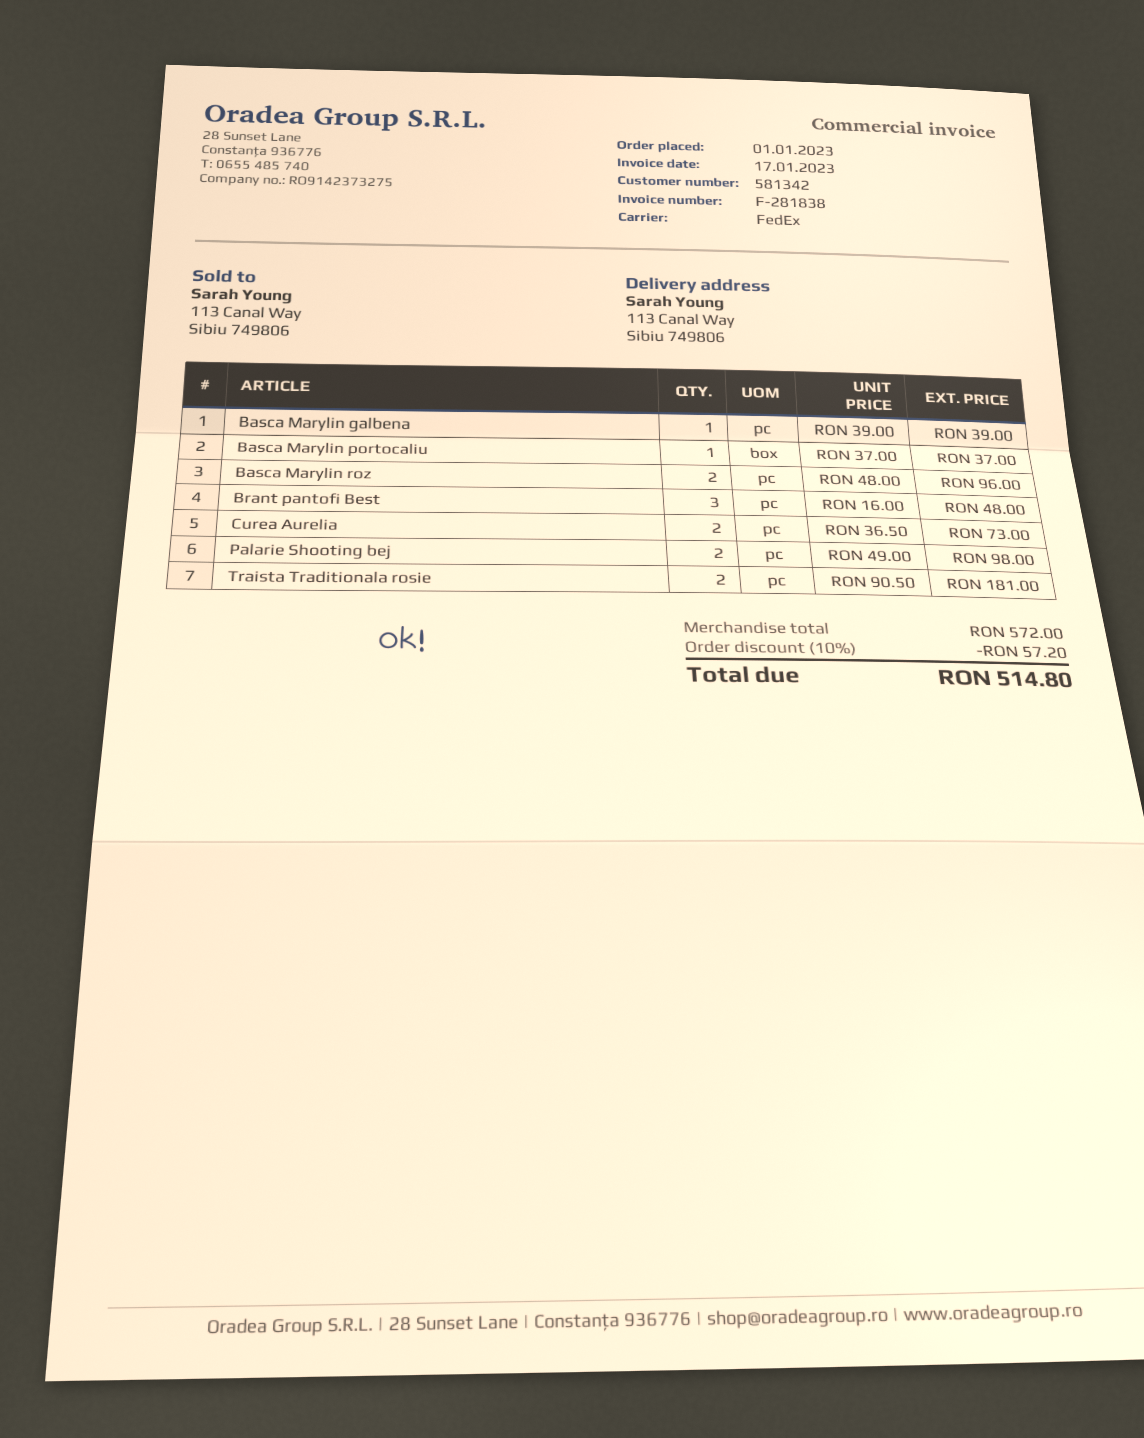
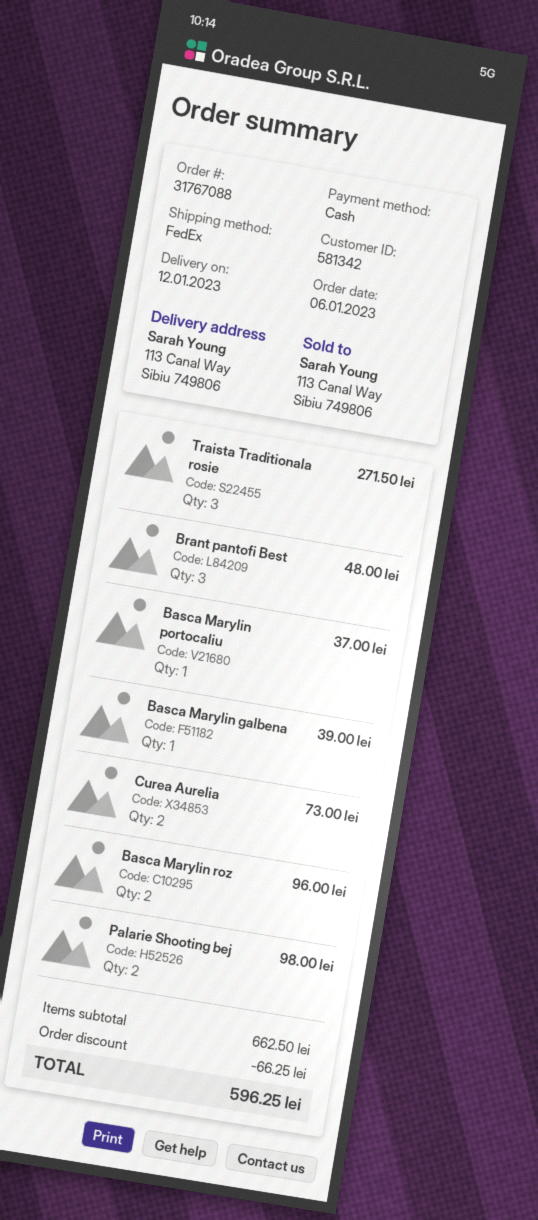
order date: 2023-01-01 -> 2023-01-06
Traista Traditionala rosie: 2 for 181.00 -> 3 for 271.50
subtotal: 572.00 -> 662.50
discount: 57.20 -> 66.25
total: 514.80 -> 596.25

